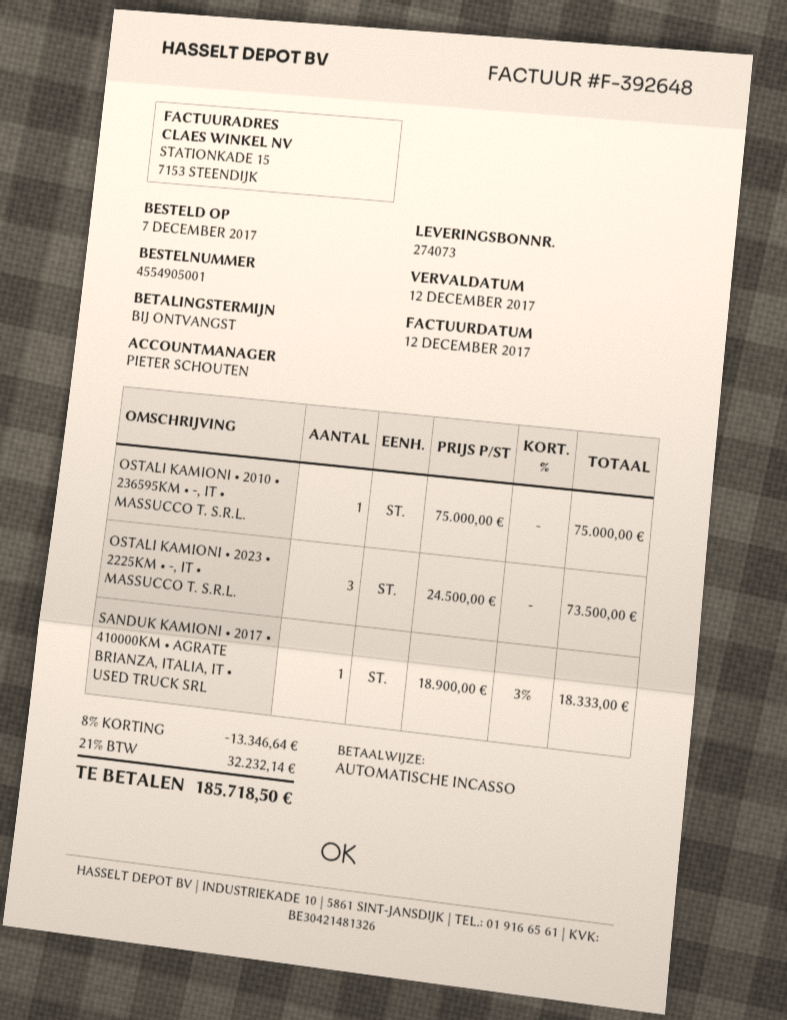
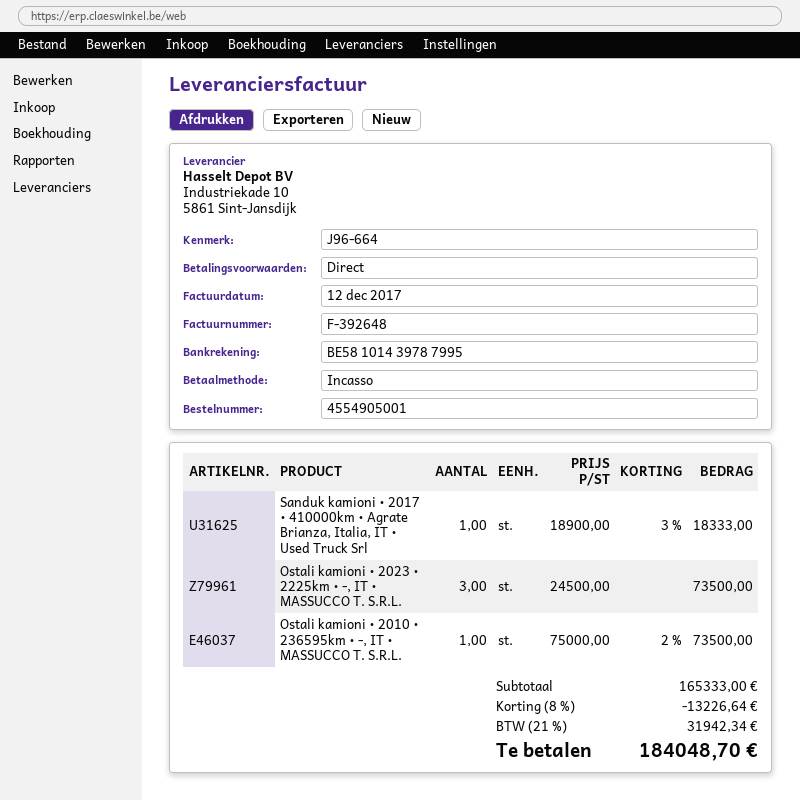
OSTALI KAMIONI • 2010 • 236595KM • -, IT • MASSUCCO T. S.R.L.: 1 x 75000.00 = 75000.00 -> 1 x 75000.00 - 2% = 73500.00
discount: 8% = 13346.64 -> 8% = 13226.64
tax: 21% = 32232.14 -> 21% = 31942.34
total: 185718.50 -> 184048.70

